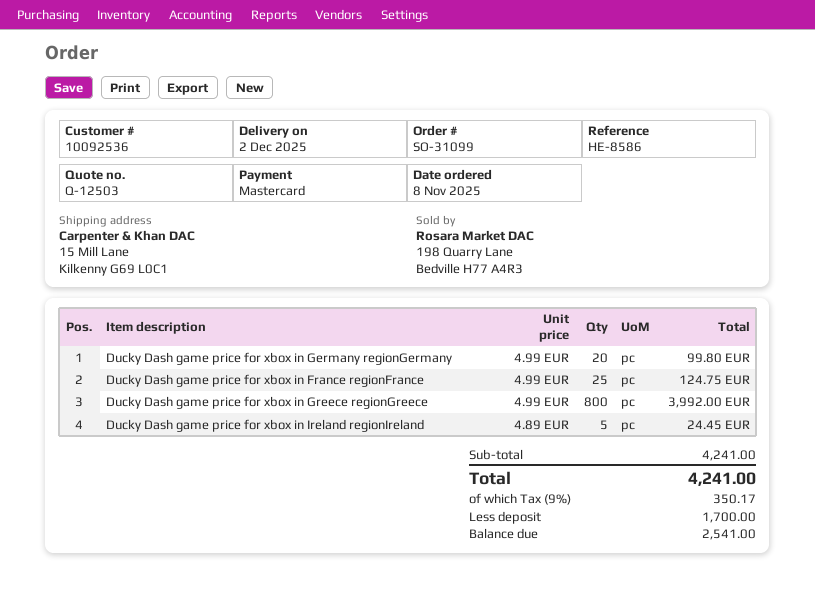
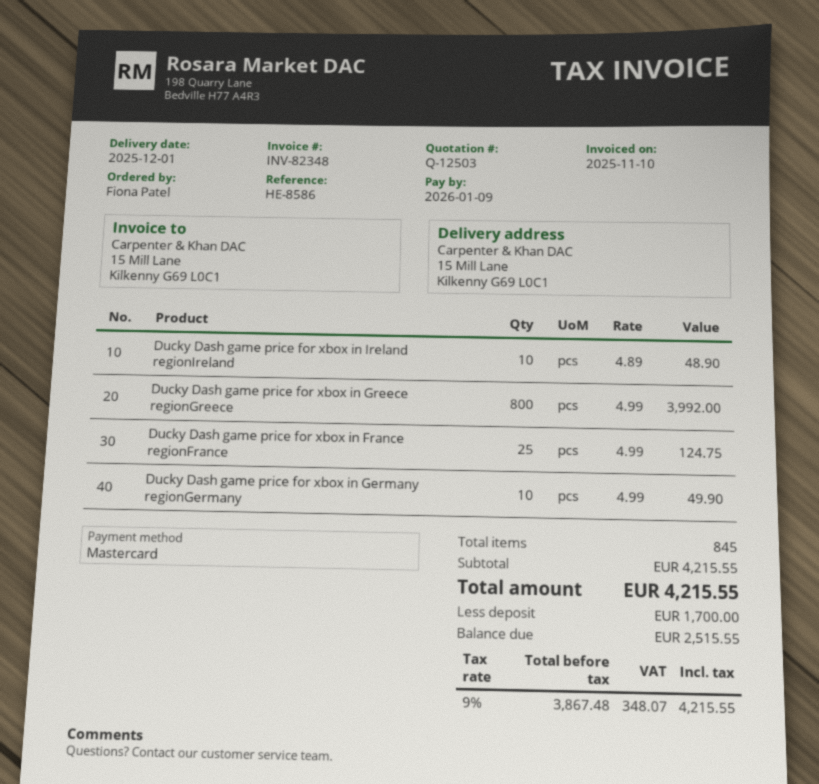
delivery date: 2025-12-02 -> 2025-12-01
Ducky Dash game price for xbox in Germany regionGermany: 20 x 4.99 = 99.80 -> 10 x 4.99 = 49.90
Ducky Dash game price for xbox in Ireland regionIreland: 5 x 4.89 = 24.45 -> 10 x 4.89 = 48.90
subtotal: 4241.00 -> 4215.55
tax: 9% = 350.17 -> 9% = 348.07
total: 4241.00 -> 4215.55
balance: 2541.00 -> 2515.55

